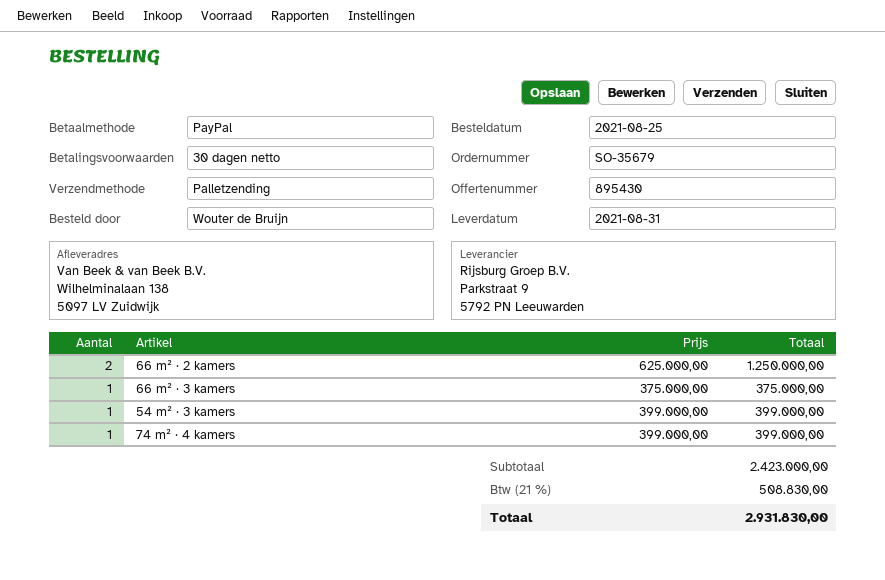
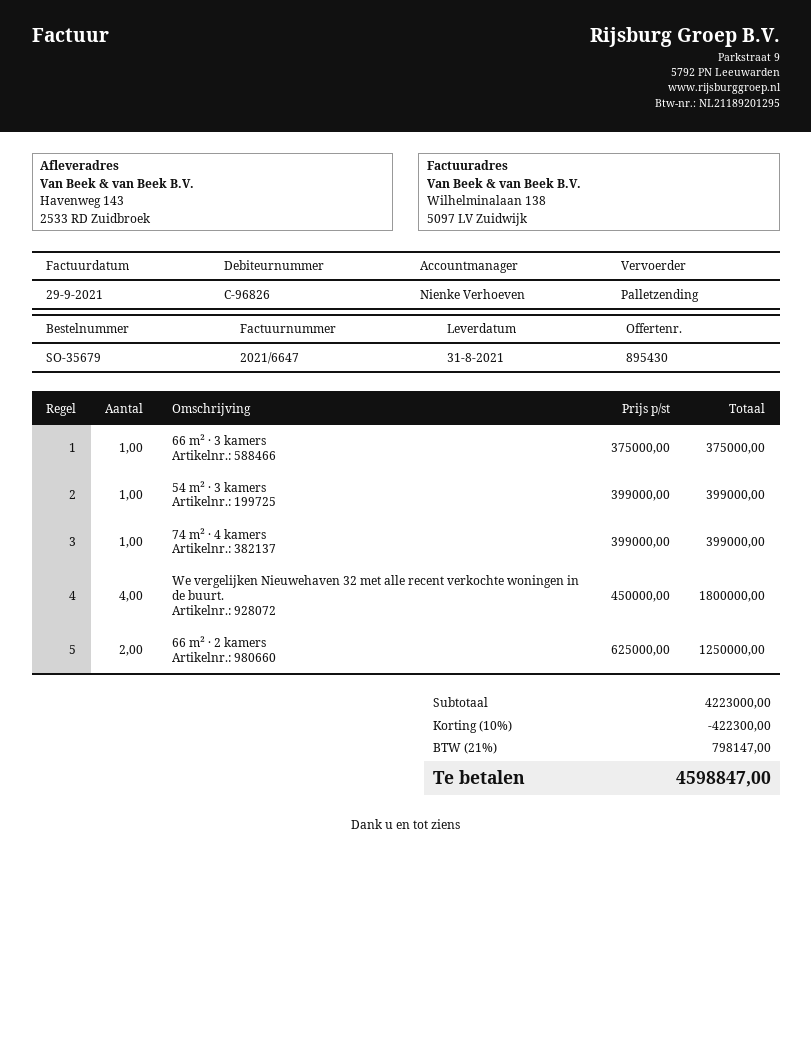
ship to: Wilhelminalaan 138, 5097 LV Zuidwijk -> Havenweg 143, 2533 RD Zuidbroek
We vergelijken Nieuwehaven 32 met alle recent verkochte woningen in de buurt.: none -> 4 x 450000.00 = 1800000.00
subtotal: 2423000.00 -> 4223000.00
discount: none -> 10% = 422300.00
tax: 21% = 508830.00 -> 21% = 798147.00
total: 2931830.00 -> 4598847.00

